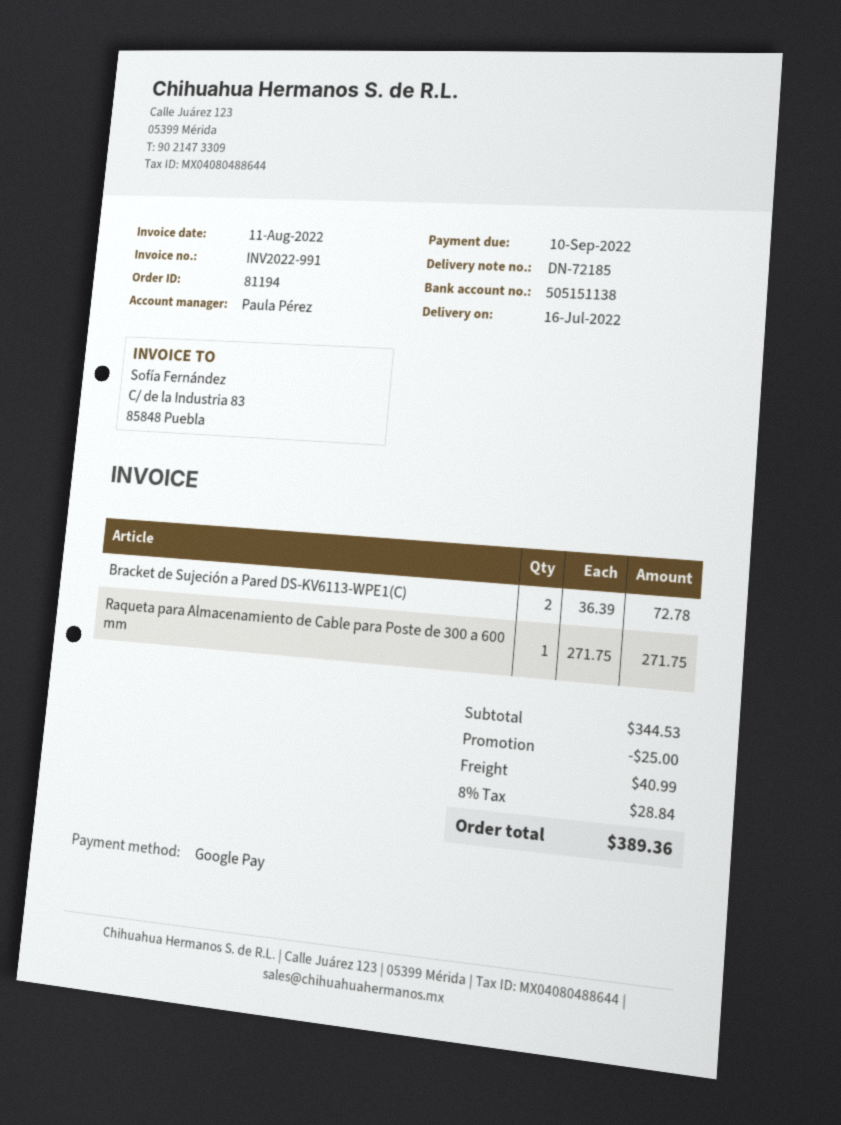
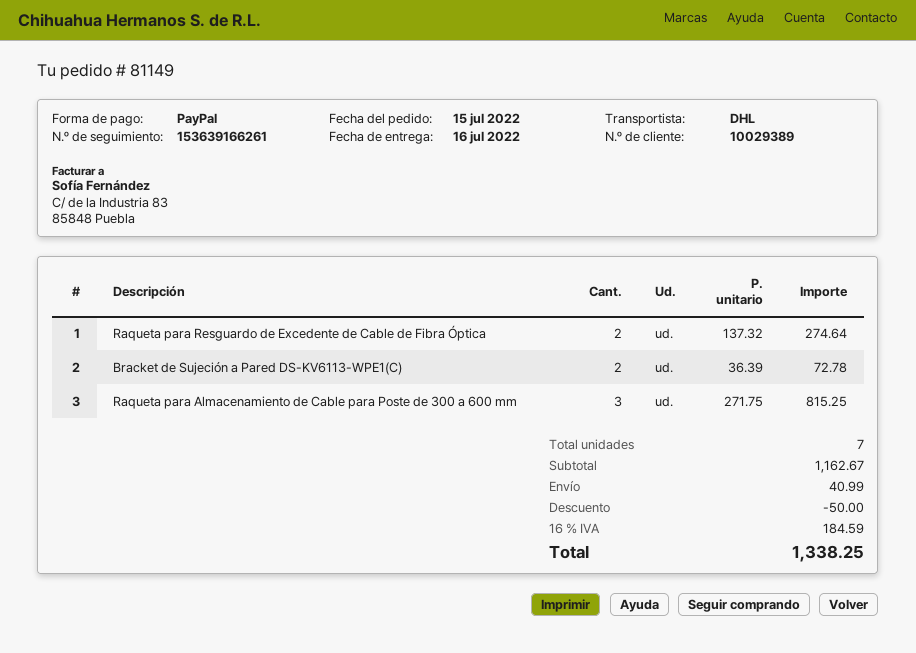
order number: 81194 -> 81149
payment method: Google Pay -> PayPal
Raqueta para Almacenamiento de Cable para Poste de 300 a 600 mm: 1 x 271.75 = 271.75 -> 3 x 271.75 = 815.25
Raqueta para Resguardo de Excedente de Cable de Fibra Óptica: none -> 2 x 137.32 = 274.64
subtotal: 344.53 -> 1162.67
discount: 25.00 -> 50.00
tax: 8% = 28.84 -> 16% = 184.59
total: 389.36 -> 1338.25

